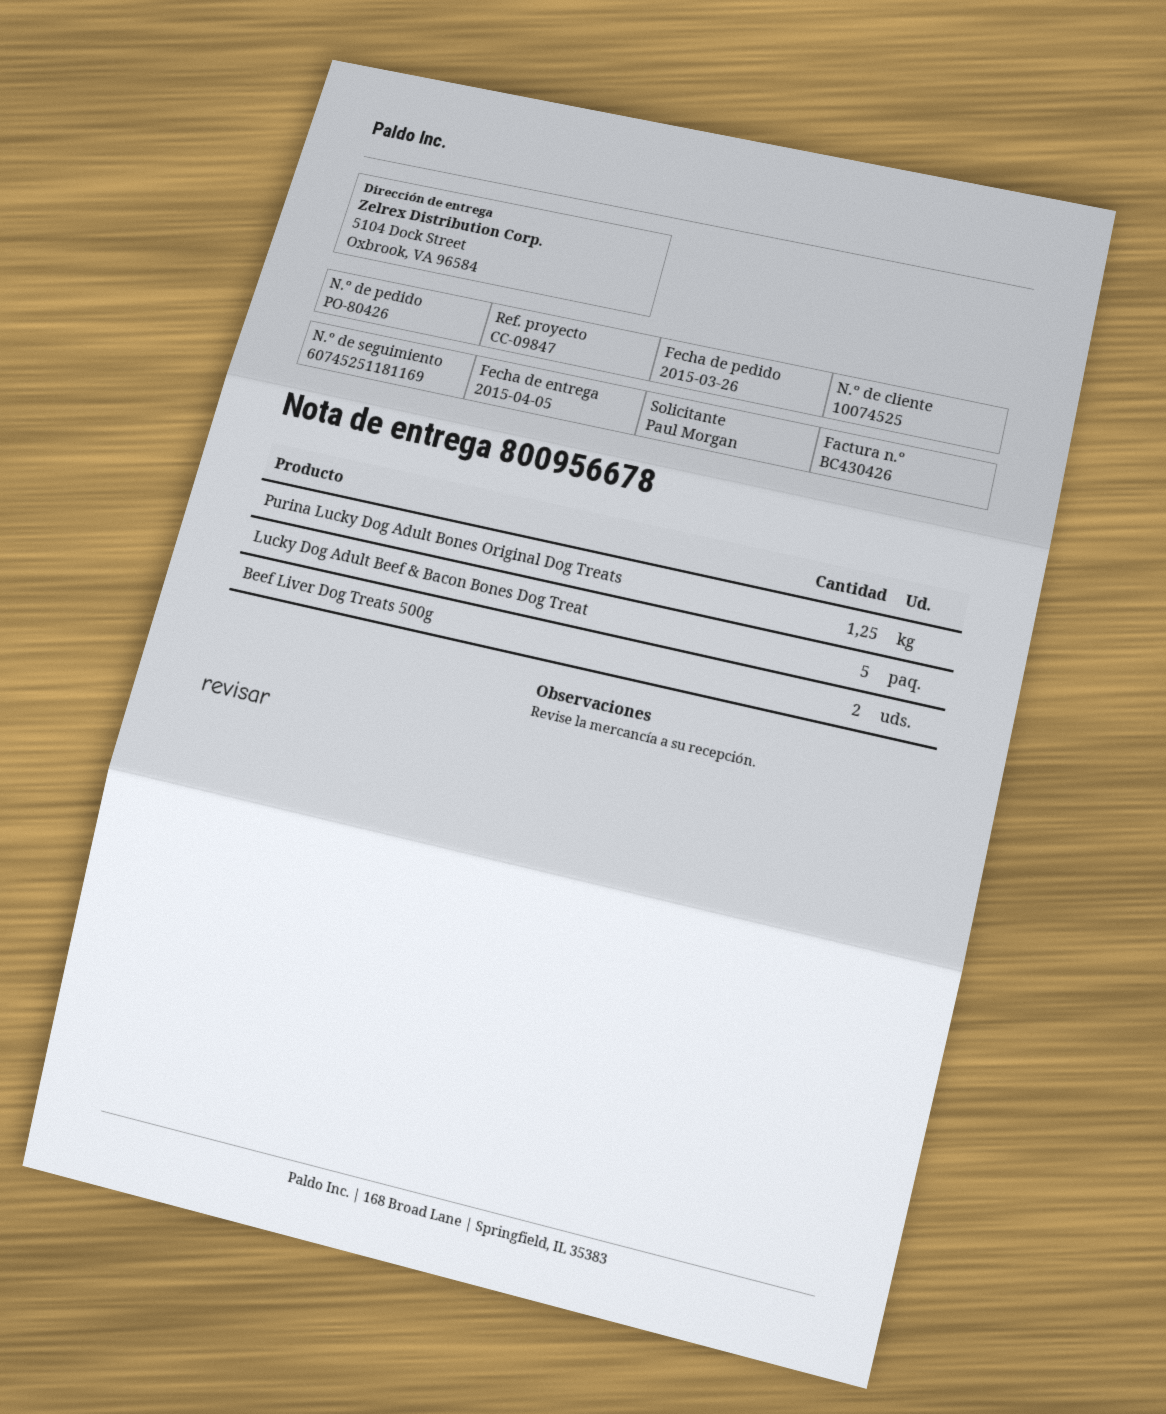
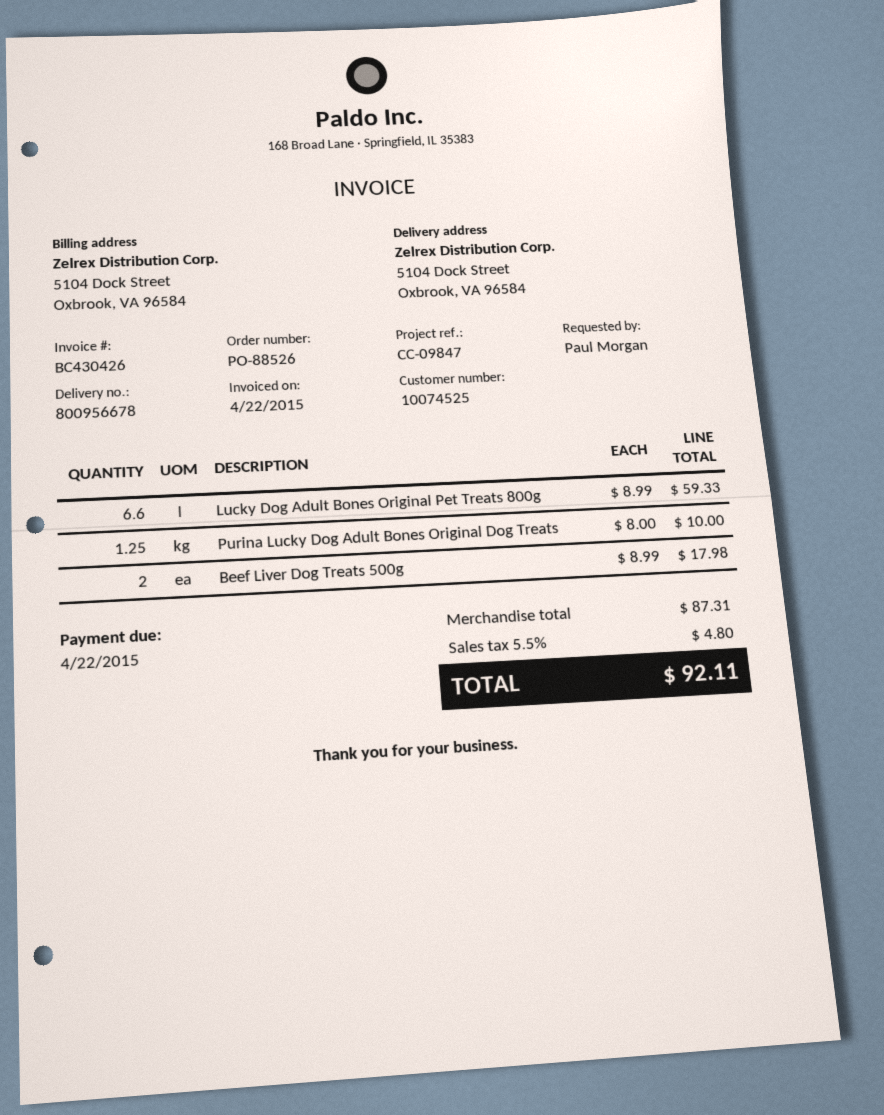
order number: PO-80426 -> PO-88526
Lucky Dog Adult Beef & Bacon Bones Dog Treat: 5 -> none
Lucky Dog Adult Bones Original Pet Treats 800g: none -> 6.6

